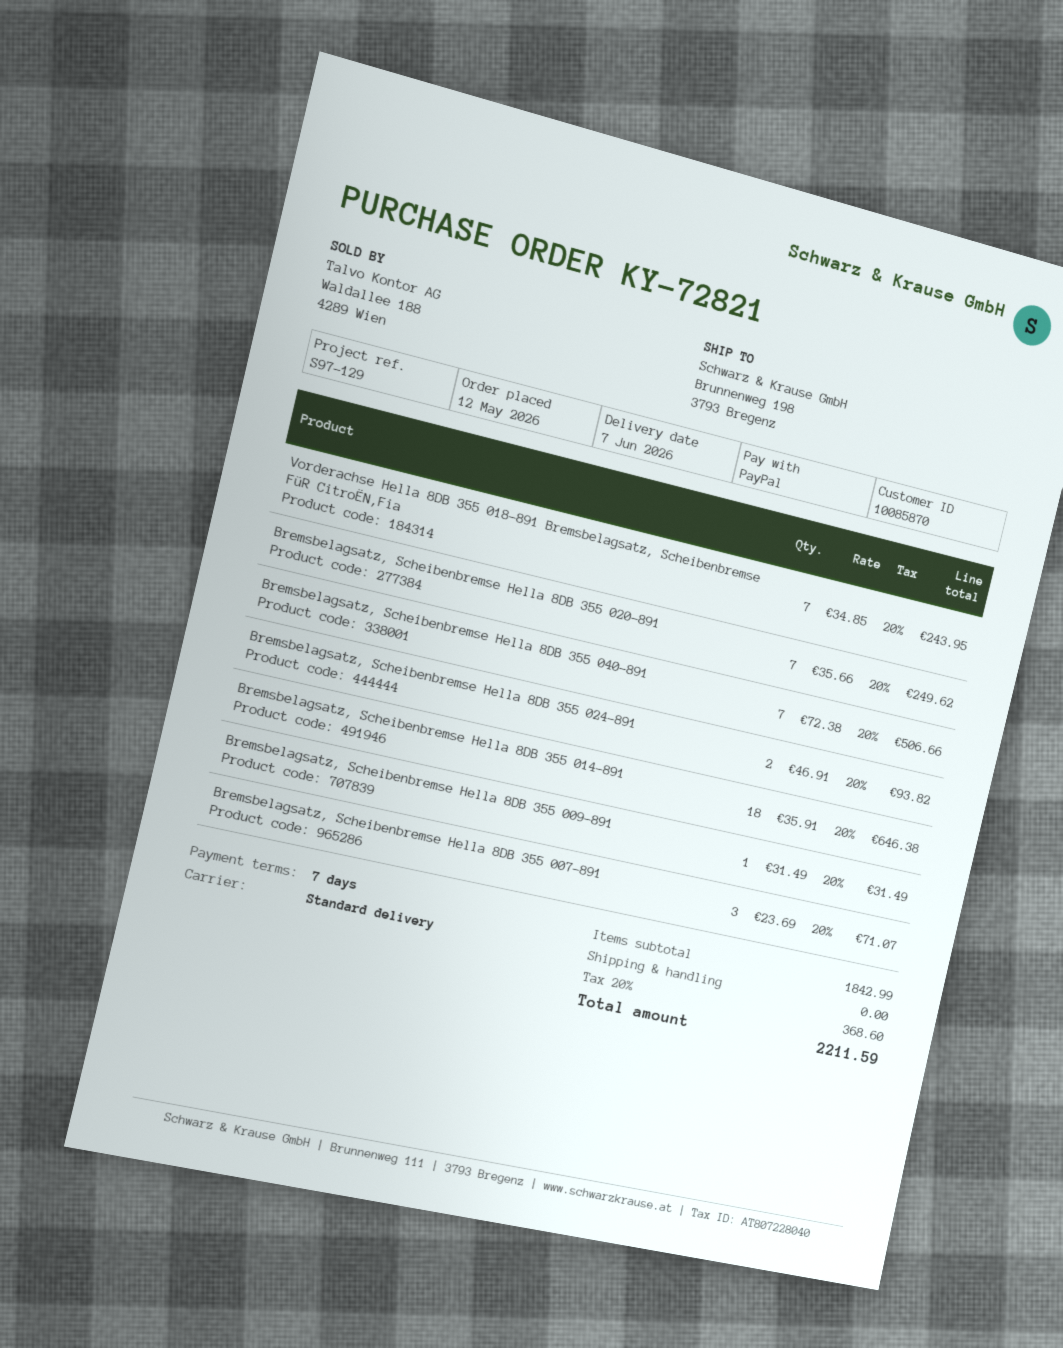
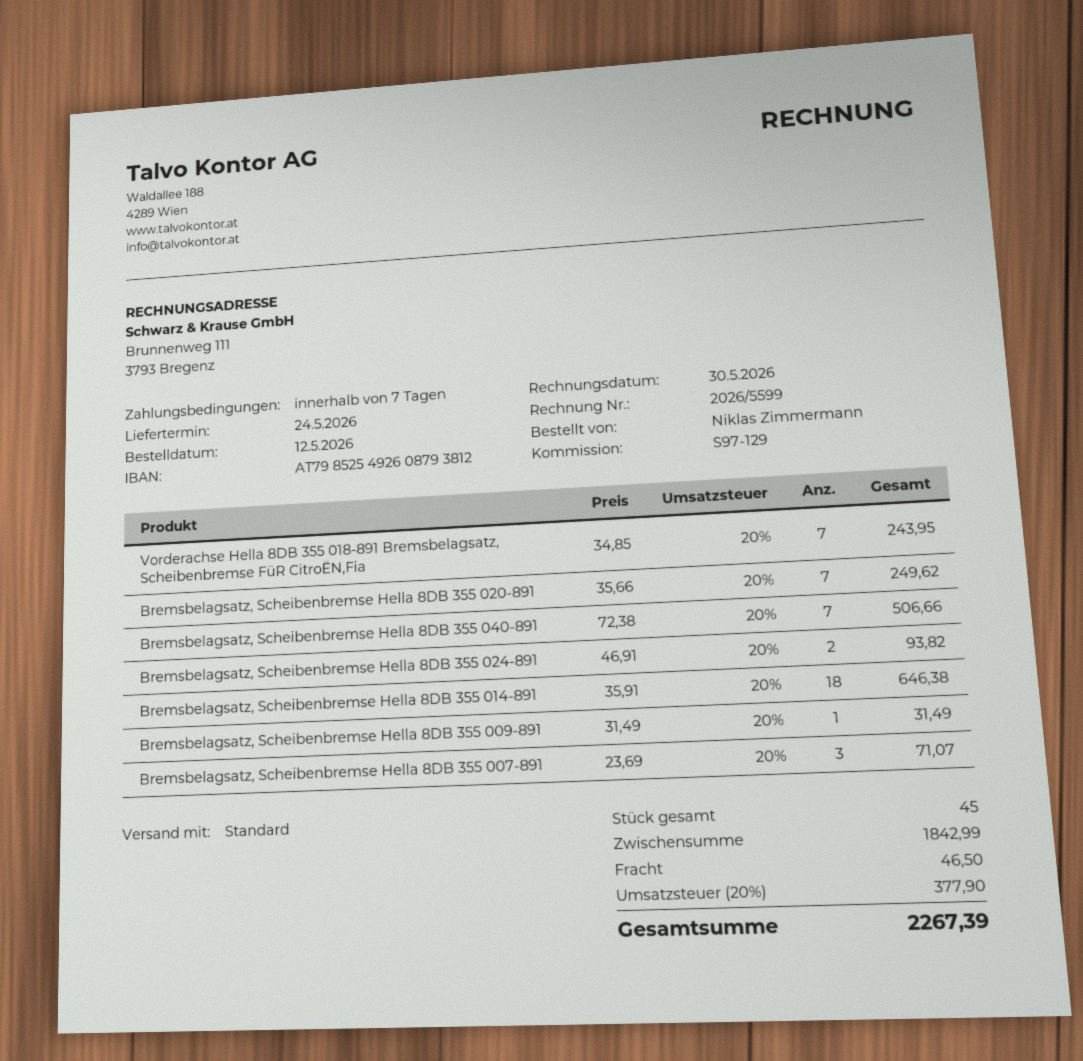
delivery date: 2026-06-07 -> 2026-05-24
shipping: 0.00 -> 46.50
tax: 20% = 368.60 -> 20% = 377.90
total: 2211.59 -> 2267.39

